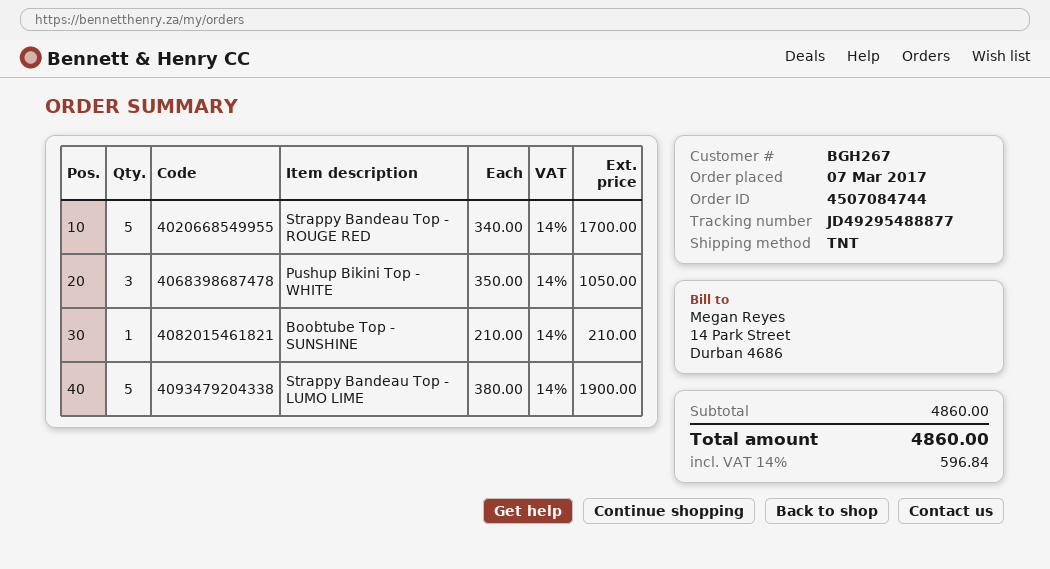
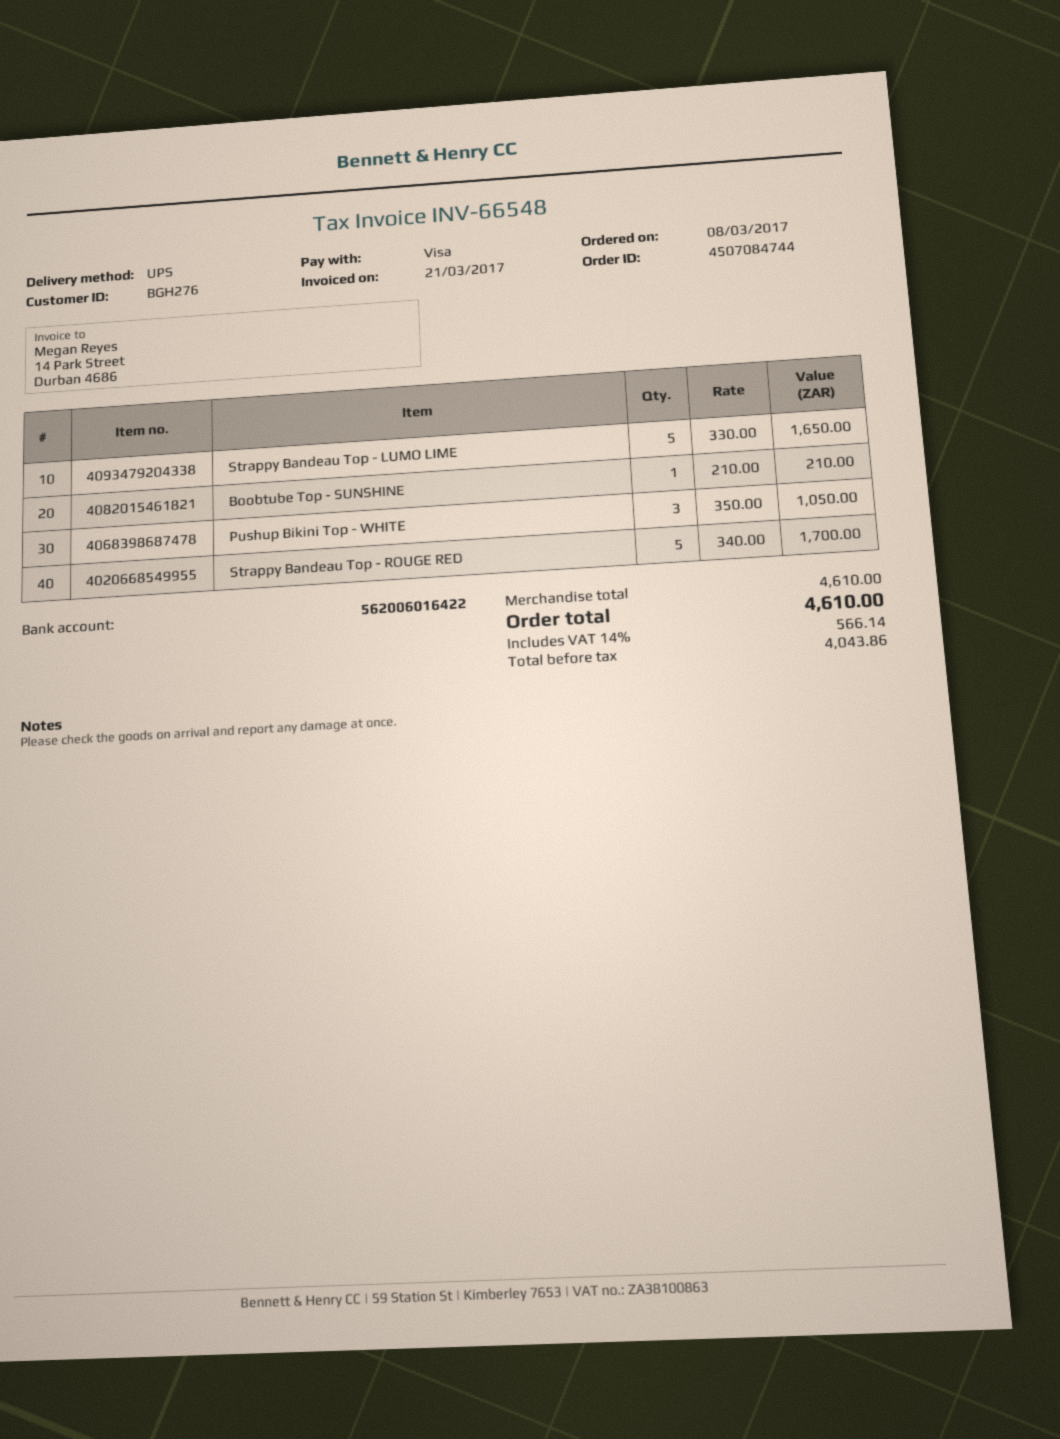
order date: 2017-03-07 -> 2017-03-08
customer number: BGH267 -> BGH276
shipping method: TNT -> UPS
Strappy Bandeau Top - LUMO LIME: 5 x 380.00 = 1900.00 -> 5 x 330.00 = 1650.00
subtotal: 4860.00 -> 4610.00
tax: 14% = 596.84 -> 14% = 566.14
total: 4860.00 -> 4610.00

